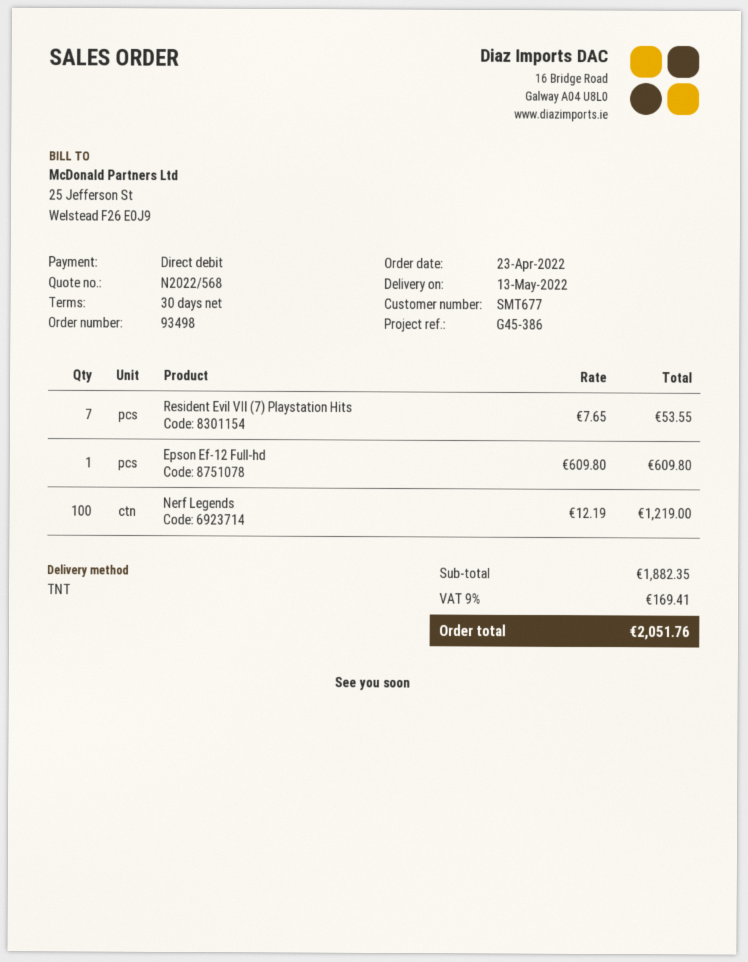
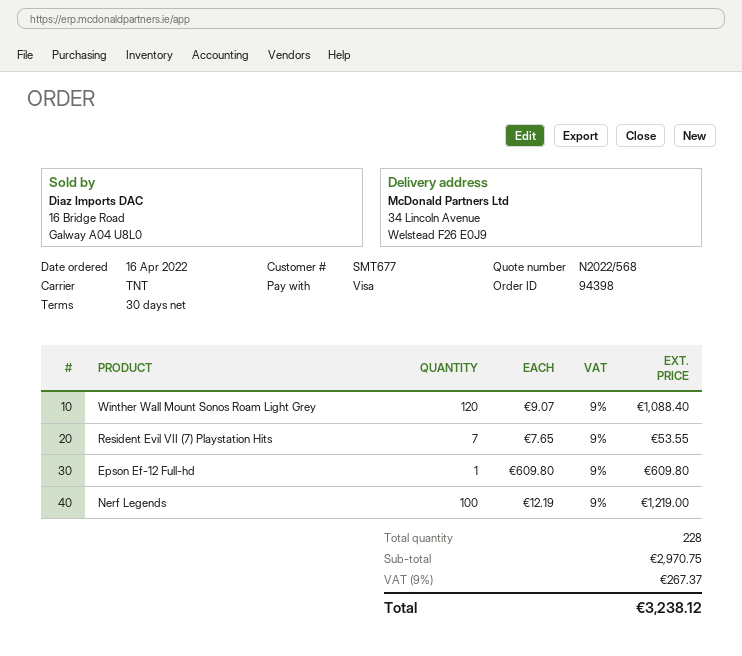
order number: 93498 -> 94398
order date: 2022-04-23 -> 2022-04-16
payment method: direct debit -> Visa
Winther Wall Mount Sonos Roam Light Grey: none -> 120 x 9.07 = 1088.40
subtotal: 1882.35 -> 2970.75
tax: 9% = 169.41 -> 9% = 267.37
total: 2051.76 -> 3238.12

